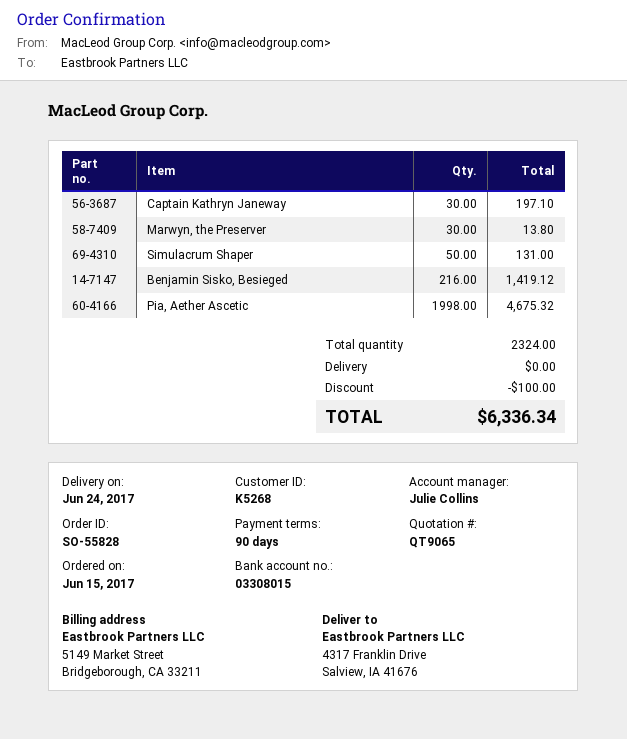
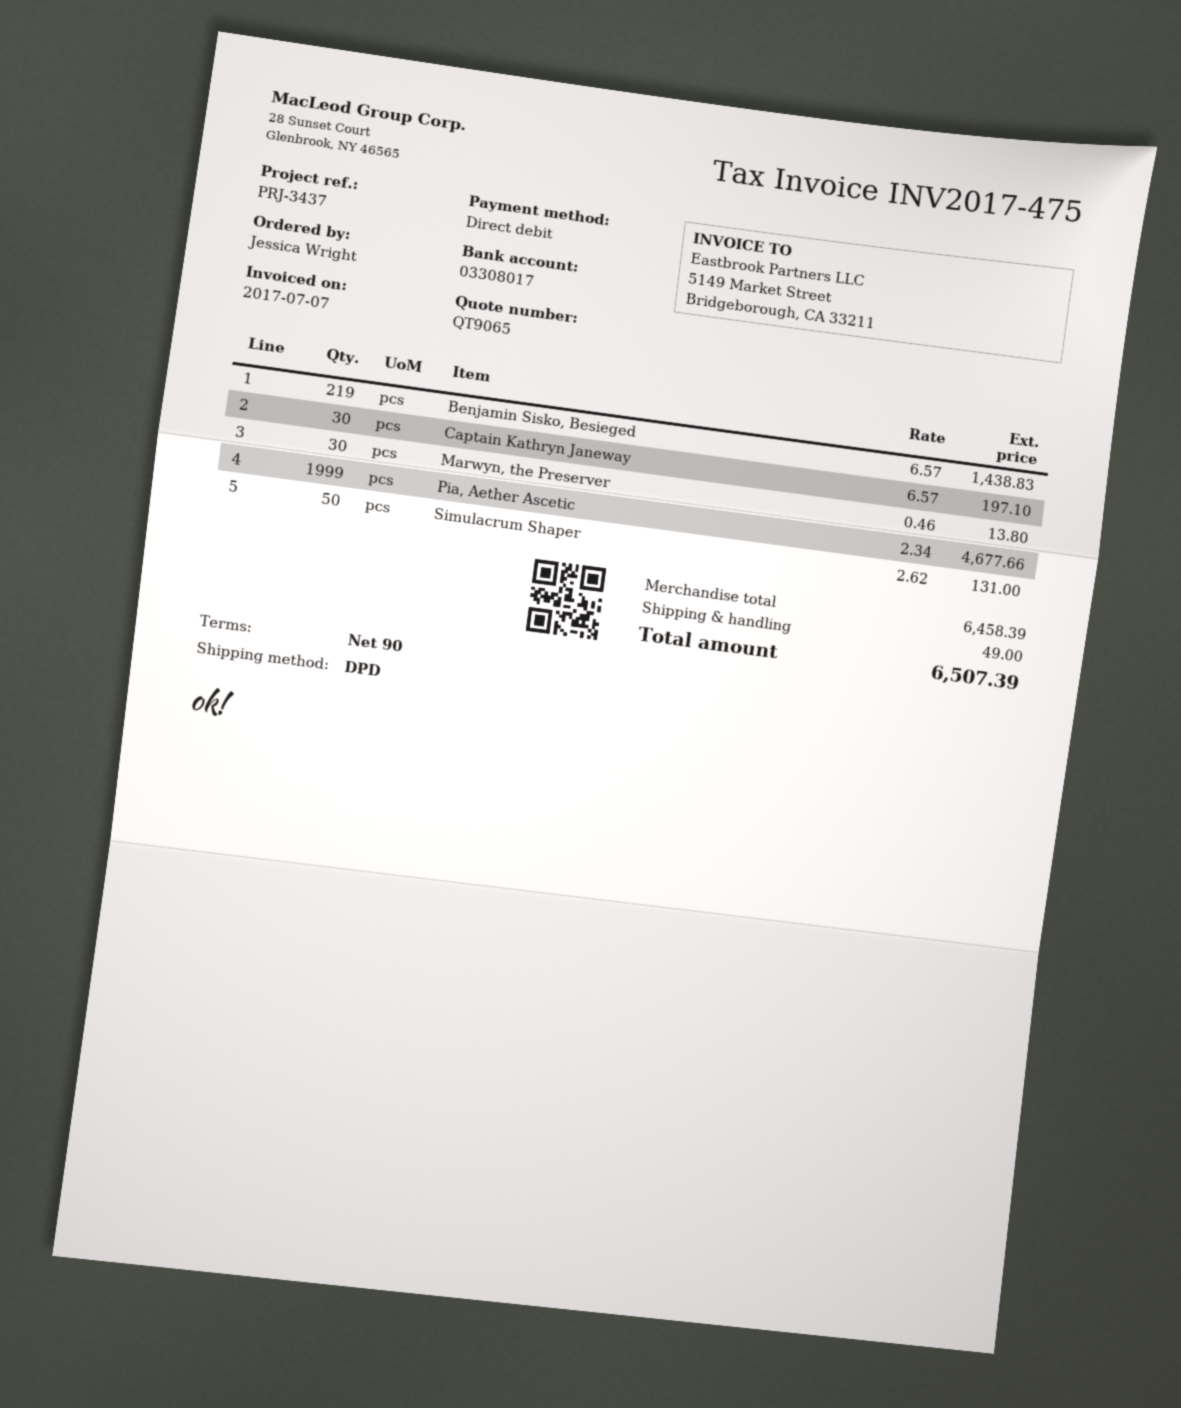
bank account: 03308015 -> 03308017
Benjamin Sisko, Besieged: 216 for 1419.12 -> 219 for 1438.83
Pia, Aether Ascetic: 1998 for 4675.32 -> 1999 for 4677.66
discount: 100.00 -> none
shipping: 0.00 -> 49.00
total: 6336.34 -> 6507.39

